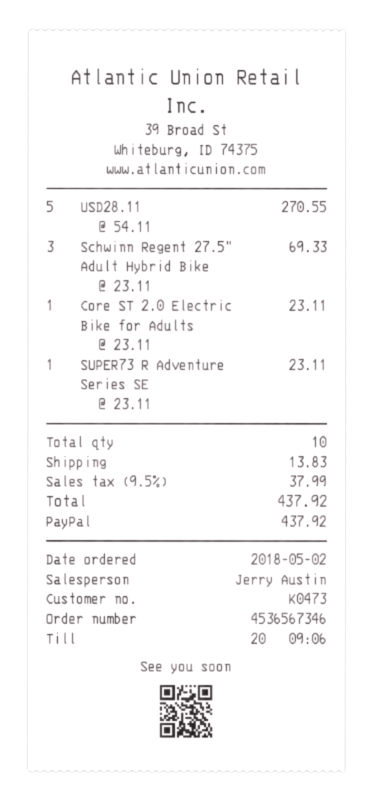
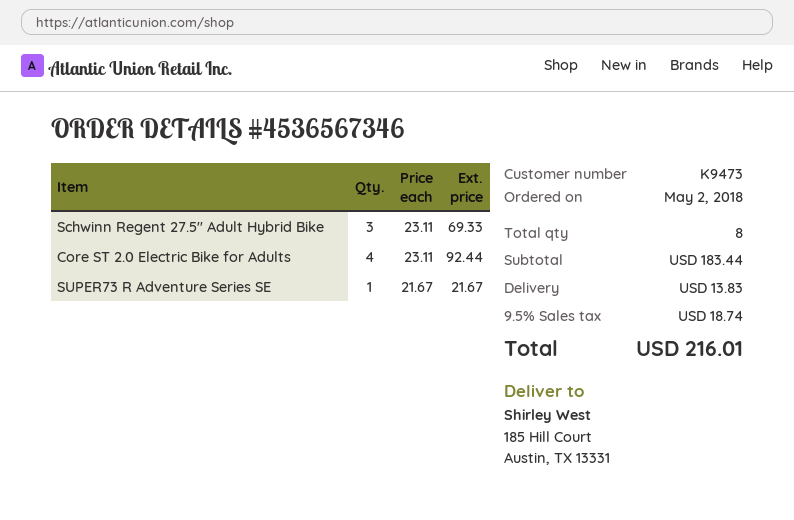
customer number: K0473 -> K9473
USD28.11: 5 x 54.11 = 270.55 -> none
Core ST 2.0 Electric Bike for Adults: 1 x 23.11 = 23.11 -> 4 x 23.11 = 92.44
SUPER73 R Adventure Series SE: 1 x 23.11 = 23.11 -> 1 x 21.67 = 21.67
total quantity: 10 -> 8
tax: 9.5% = 37.99 -> 9.5% = 18.74
total: 437.92 -> 216.01

